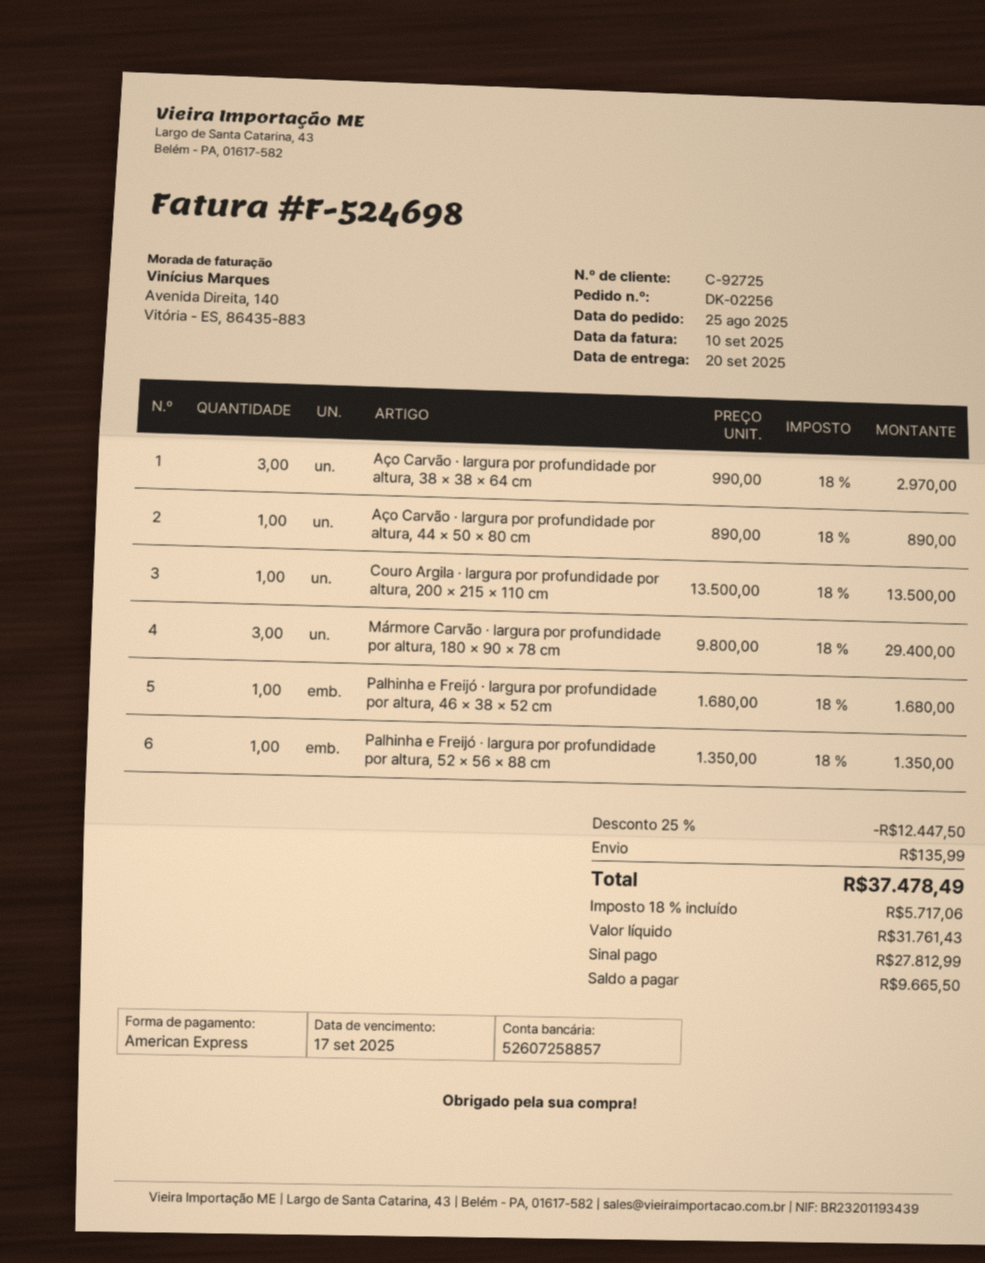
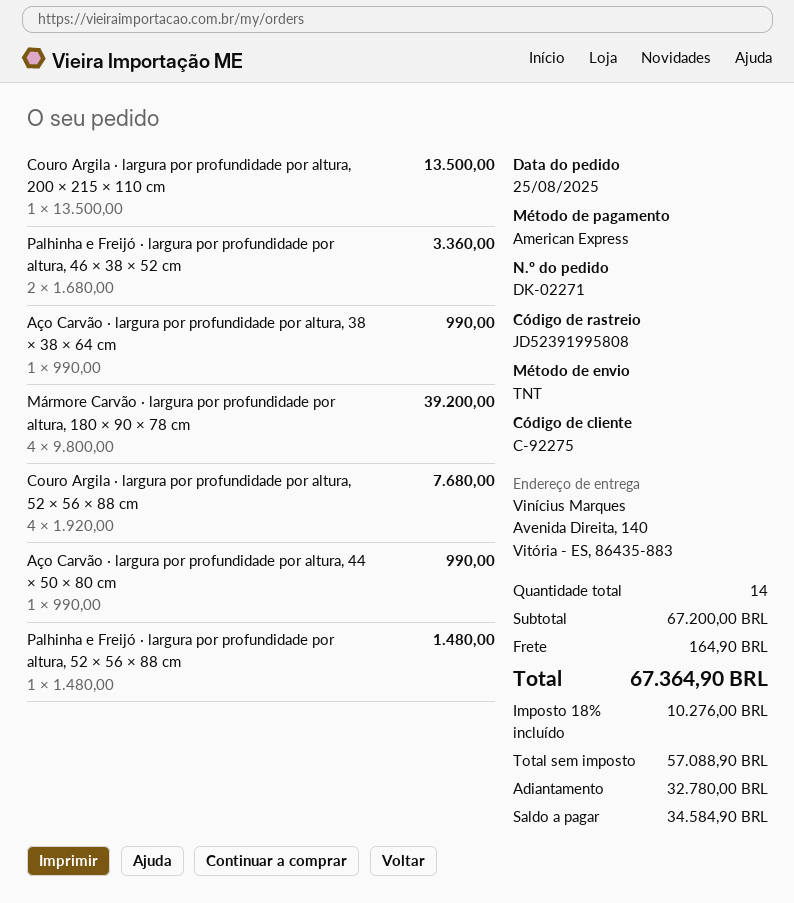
order number: DK-02256 -> DK-02271
customer number: C-92725 -> C-92275
Aço Carvão · largura por profundidade por altura, 38 × 38 × 64 cm: 3 x 990.00 = 2970.00 -> 1 x 990.00 = 990.00
Aço Carvão · largura por profundidade por altura, 44 × 50 × 80 cm: 1 x 890.00 = 890.00 -> 1 x 990.00 = 990.00
Mármore Carvão · largura por profundidade por altura, 180 × 90 × 78 cm: 3 x 9800.00 = 29400.00 -> 4 x 9800.00 = 39200.00
Palhinha e Freijó · largura por profundidade por altura, 46 × 38 × 52 cm: 1 x 1680.00 = 1680.00 -> 2 x 1680.00 = 3360.00
Palhinha e Freijó · largura por profundidade por altura, 52 × 56 × 88 cm: 1 x 1350.00 = 1350.00 -> 1 x 1480.00 = 1480.00
Couro Argila · largura por profundidade por altura, 52 × 56 × 88 cm: none -> 4 x 1920.00 = 7680.00
discount: 25% = 12447.50 -> none
shipping: 135.99 -> 164.90
net: 31761.43 -> 57088.90
tax: 18% = 5717.06 -> 18% = 10276.00
total: 37478.49 -> 67364.90
deposit: 27812.99 -> 32780.00
balance: 9665.50 -> 34584.90

